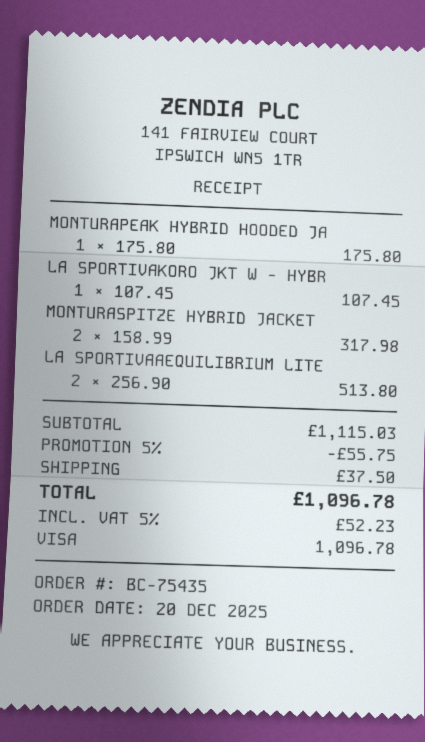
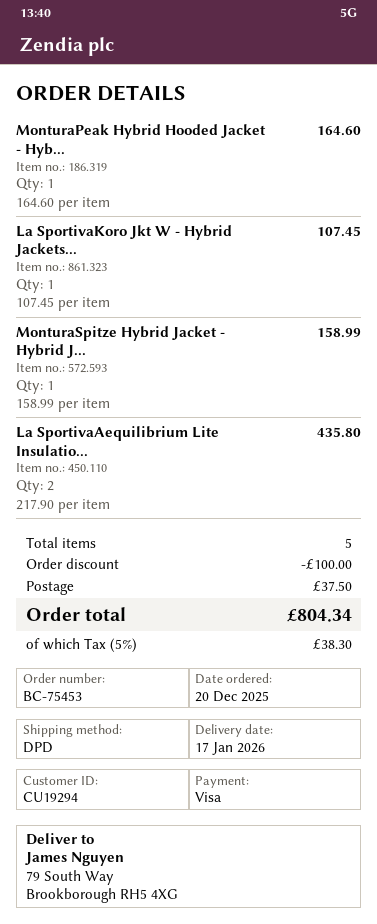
order number: BC-75435 -> BC-75453
MONTURAPEAK HYBRID HOODED JA: 1 x 175.80 = 175.80 -> 1 x 164.60 = 164.60
MONTURASPITZE HYBRID JACKET: 2 x 158.99 = 317.98 -> 1 x 158.99 = 158.99
LA SPORTIVAAEQUILIBRIUM LITE: 2 x 256.90 = 513.80 -> 2 x 217.90 = 435.80
discount: 55.75 -> 100.00
tax: 5% = 52.23 -> 5% = 38.30
total: 1096.78 -> 804.34

